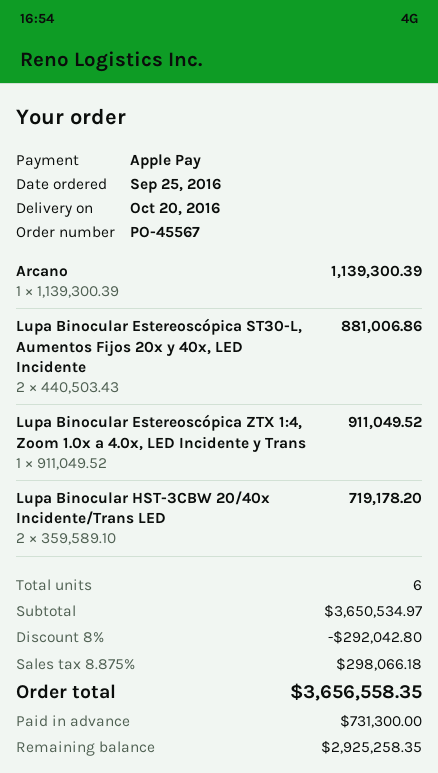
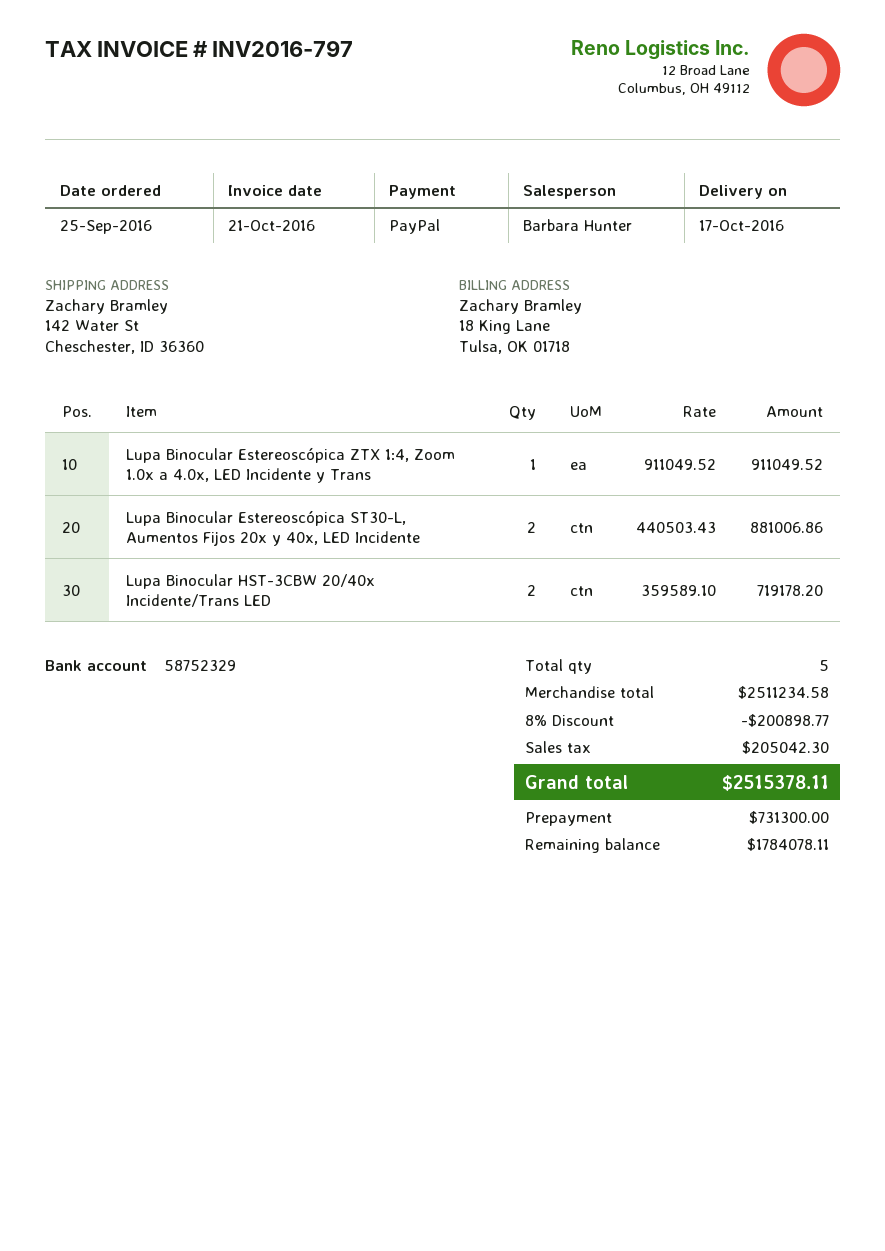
delivery date: 2016-10-20 -> 2016-10-17
payment method: Apple Pay -> PayPal
Arcano: 1 x 1139300.39 = 1139300.39 -> none
total quantity: 6 -> 5
subtotal: 3650534.97 -> 2511234.58
discount: 8% = 292042.80 -> 8% = 200898.77
tax: 298066.18 -> 205042.30
total: 3656558.35 -> 2515378.11
balance: 2925258.35 -> 1784078.11

